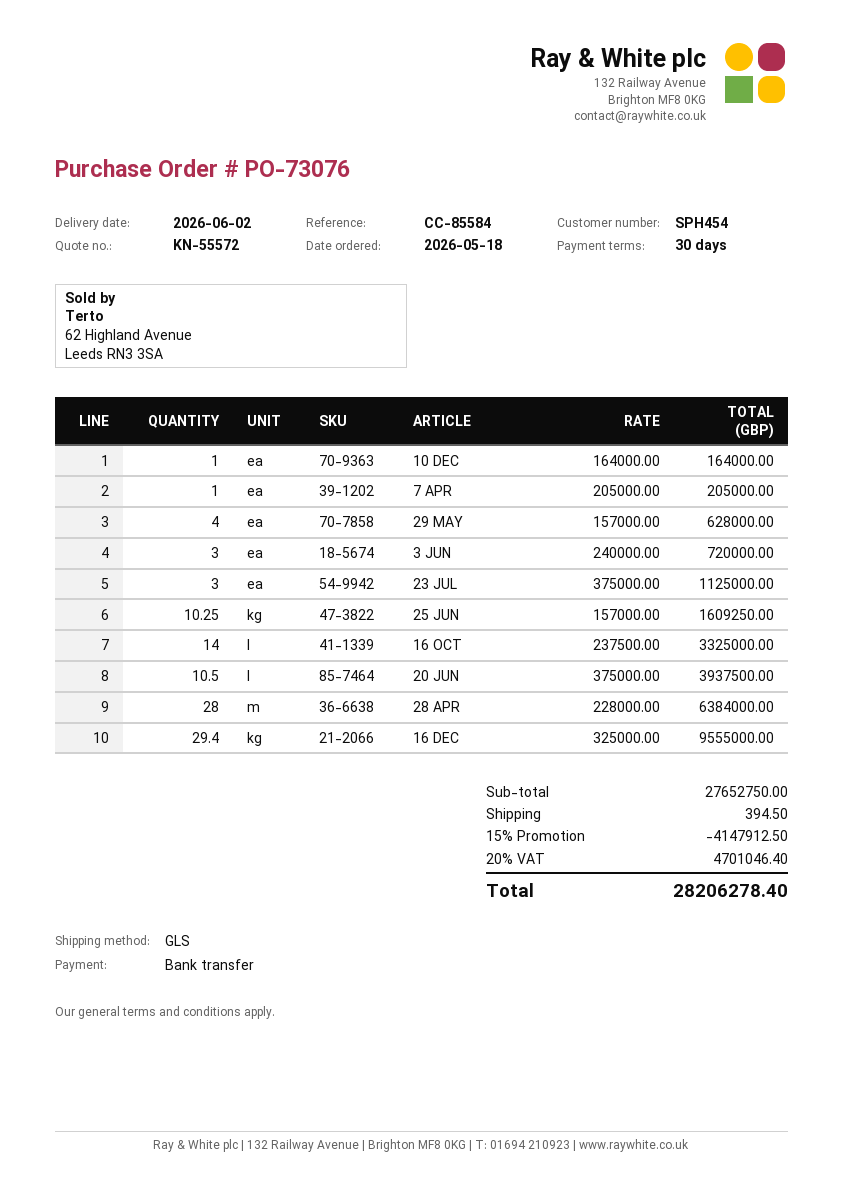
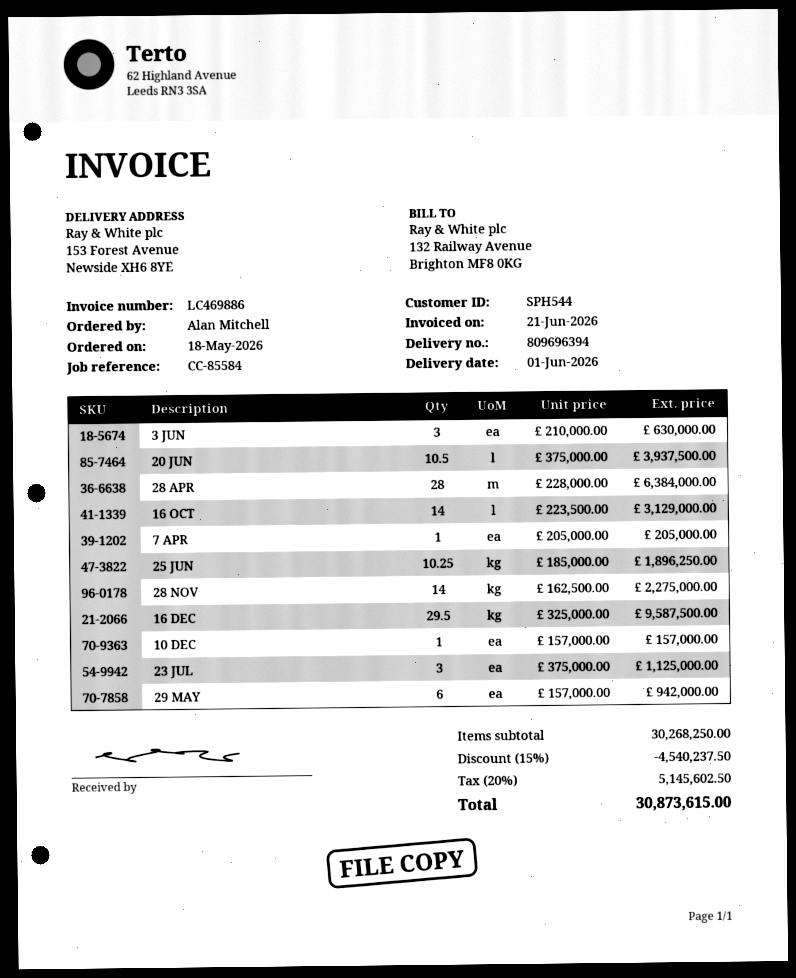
delivery date: 2026-06-02 -> 2026-06-01
customer number: SPH454 -> SPH544
10 DEC: 1 x 164000.00 = 164000.00 -> 1 x 157000.00 = 157000.00
29 MAY: 4 x 157000.00 = 628000.00 -> 6 x 157000.00 = 942000.00
3 JUN: 3 x 240000.00 = 720000.00 -> 3 x 210000.00 = 630000.00
25 JUN: 10.25 x 157000.00 = 1609250.00 -> 10.25 x 185000.00 = 1896250.00
16 OCT: 14 x 237500.00 = 3325000.00 -> 14 x 223500.00 = 3129000.00
16 DEC: 29.4 x 325000.00 = 9555000.00 -> 29.5 x 325000.00 = 9587500.00
28 NOV: none -> 14 x 162500.00 = 2275000.00
subtotal: 27652750.00 -> 30268250.00
discount: 15% = 4147912.50 -> 15% = 4540237.50
shipping: 394.50 -> none
tax: 20% = 4701046.40 -> 20% = 5145602.50
total: 28206278.40 -> 30873615.00

